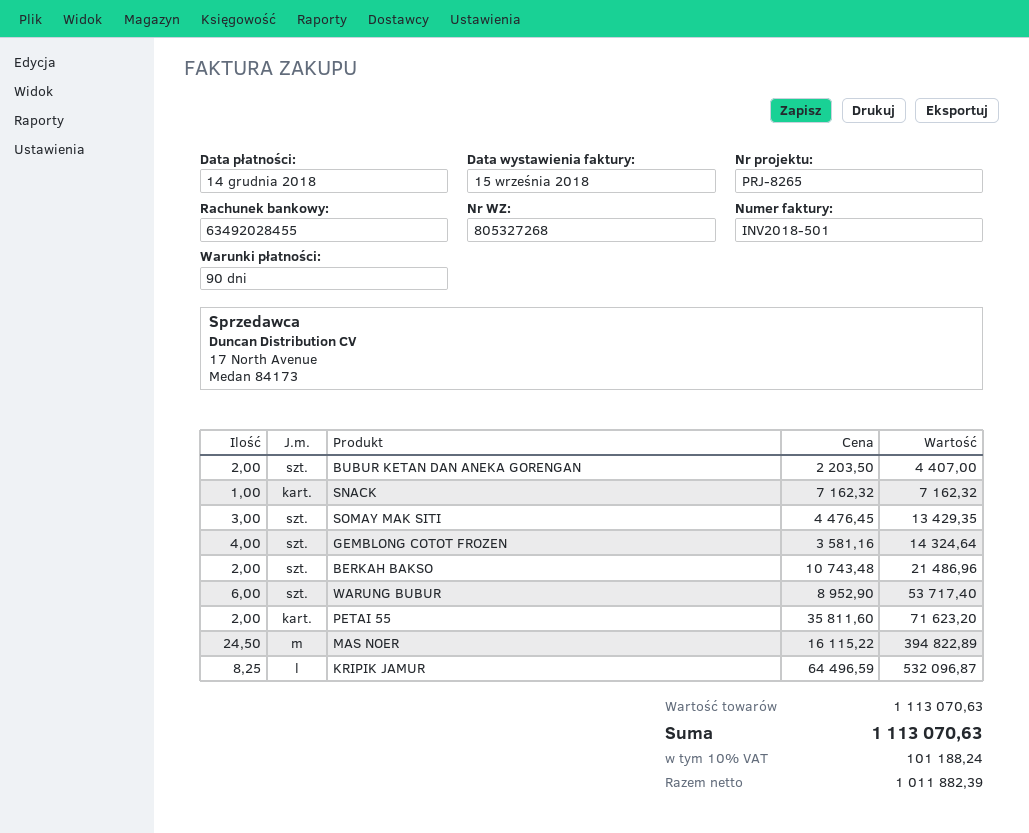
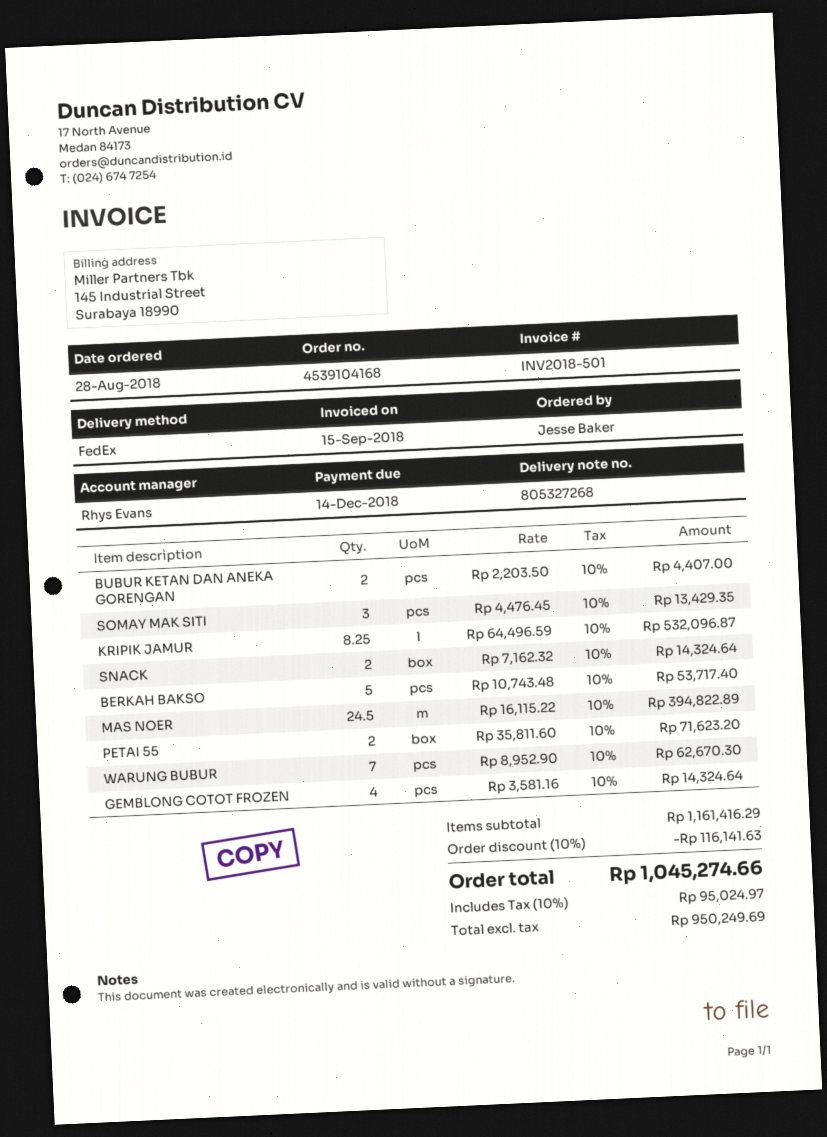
SNACK: 1 x 7162.32 = 7162.32 -> 2 x 7162.32 = 14324.64
BERKAH BAKSO: 2 x 10743.48 = 21486.96 -> 5 x 10743.48 = 53717.40
WARUNG BUBUR: 6 x 8952.90 = 53717.40 -> 7 x 8952.90 = 62670.30
subtotal: 1113070.63 -> 1161416.29
discount: none -> 10% = 116141.63
net: 1011882.39 -> 950249.69
tax: 10% = 101188.24 -> 10% = 95024.97
total: 1113070.63 -> 1045274.66

